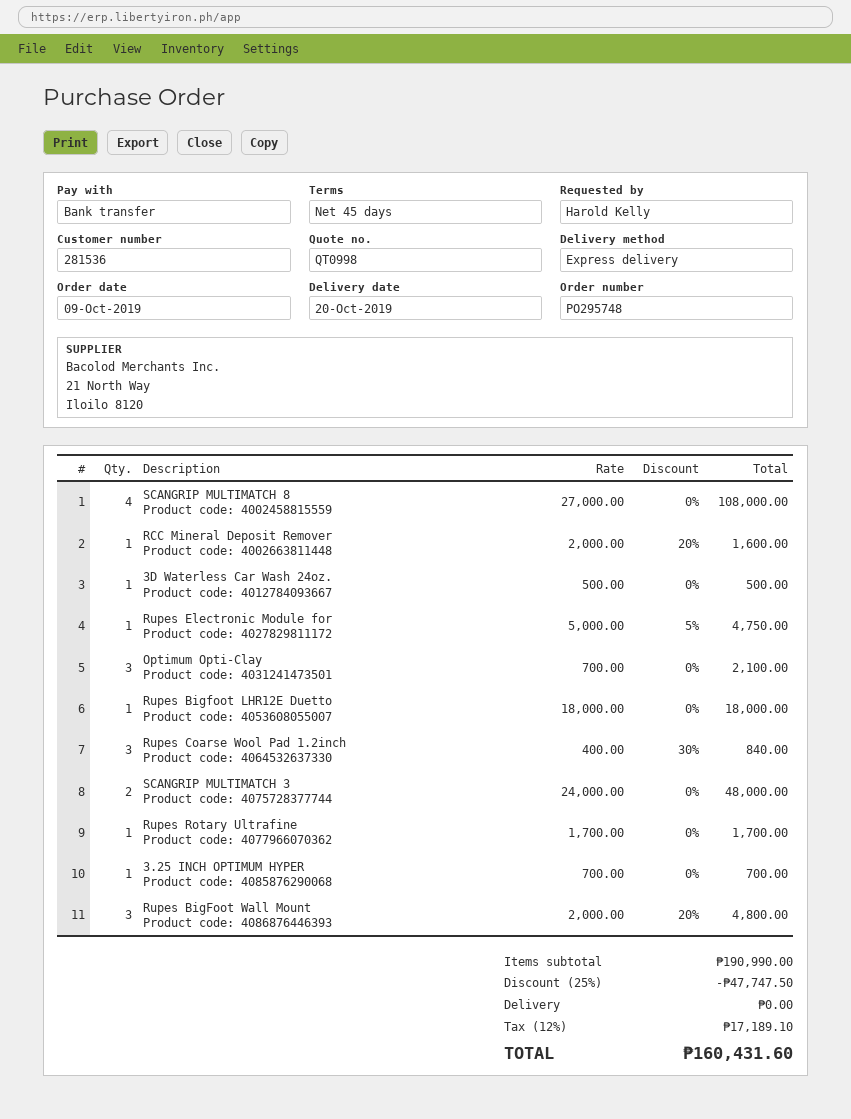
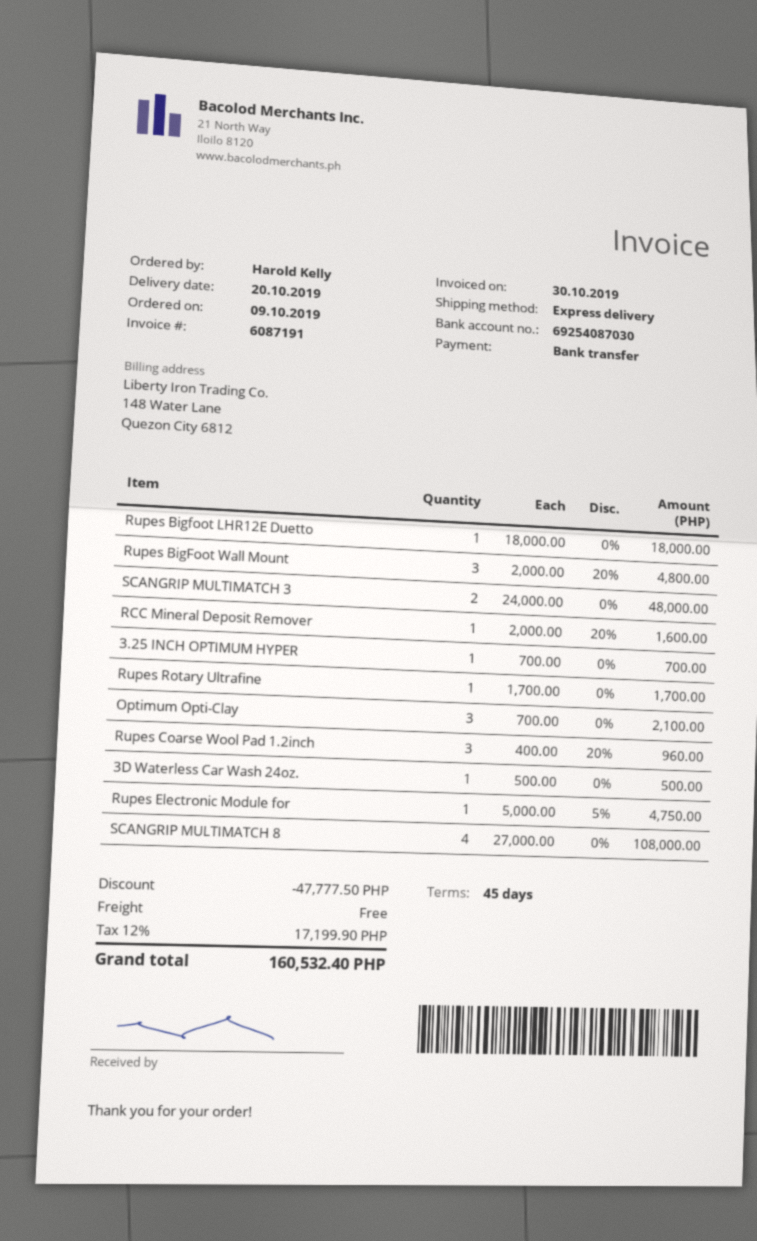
Rupes Coarse Wool Pad 1.2inch: 3 x 400.00 - 30% = 840.00 -> 3 x 400.00 - 20% = 960.00
discount: 47747.50 -> 47777.50
tax: 12% = 17189.10 -> 12% = 17199.90
total: 160431.60 -> 160532.40

